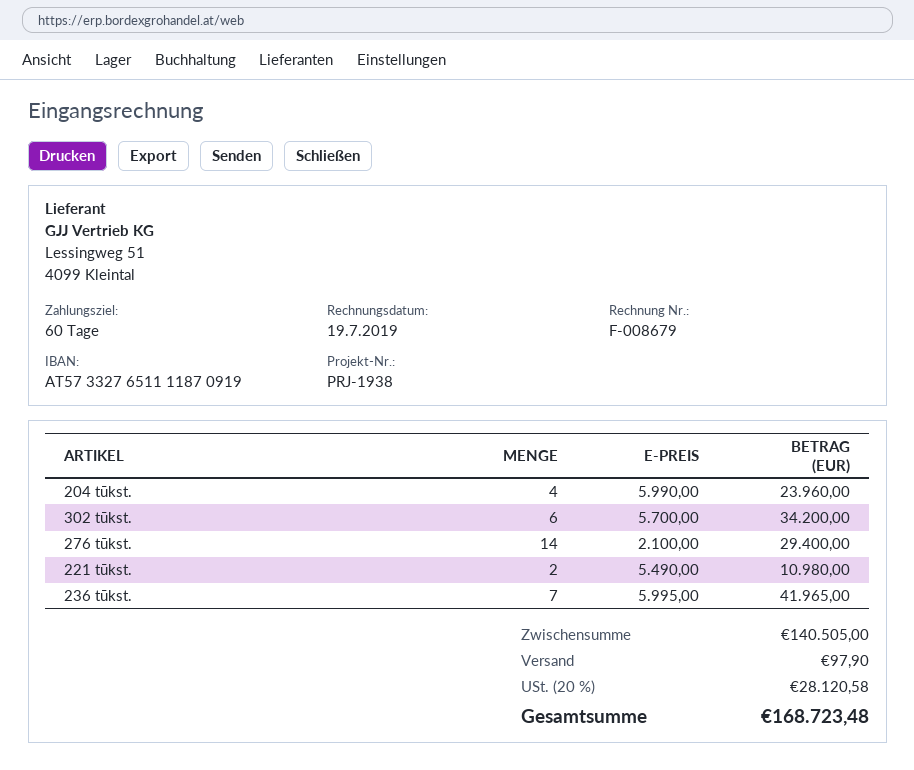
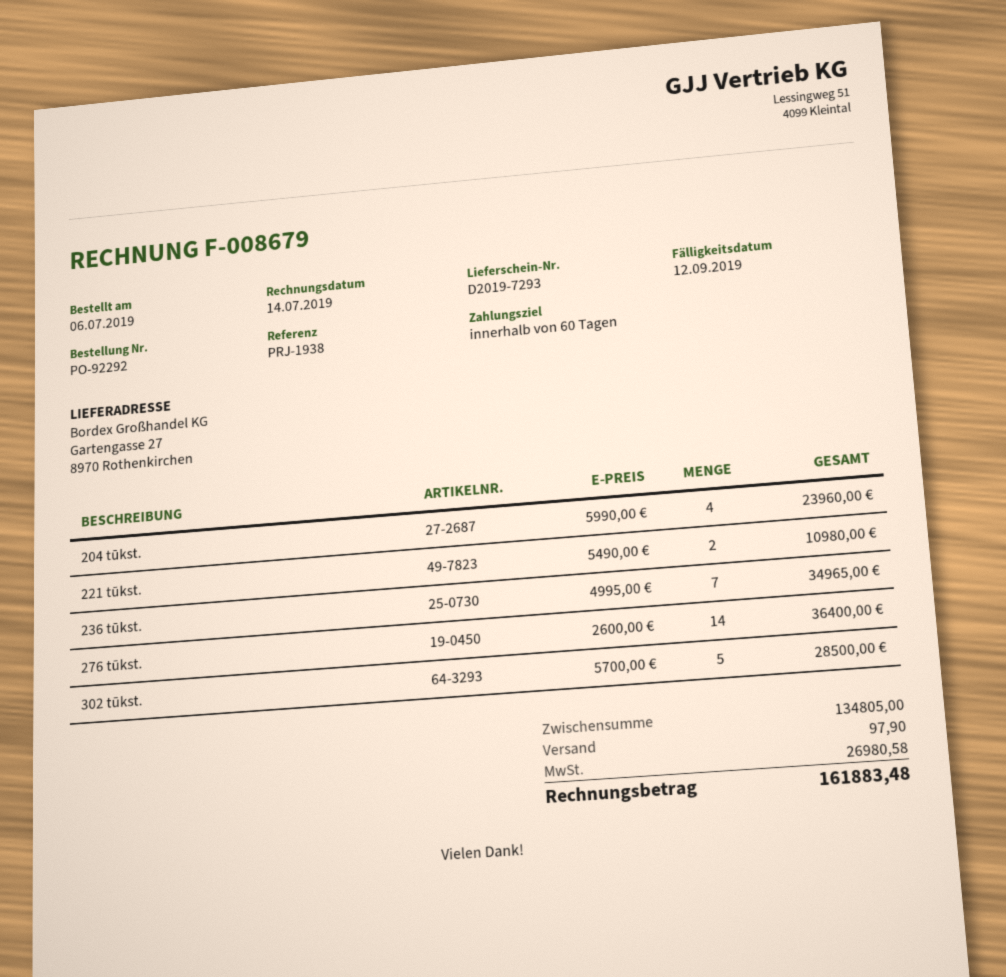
invoice date: 2019-07-19 -> 2019-07-14
302 tūkst.: 6 x 5700.00 = 34200.00 -> 5 x 5700.00 = 28500.00
276 tūkst.: 14 x 2100.00 = 29400.00 -> 14 x 2600.00 = 36400.00
236 tūkst.: 7 x 5995.00 = 41965.00 -> 7 x 4995.00 = 34965.00
subtotal: 140505.00 -> 134805.00
tax: 28120.58 -> 26980.58
total: 168723.48 -> 161883.48

